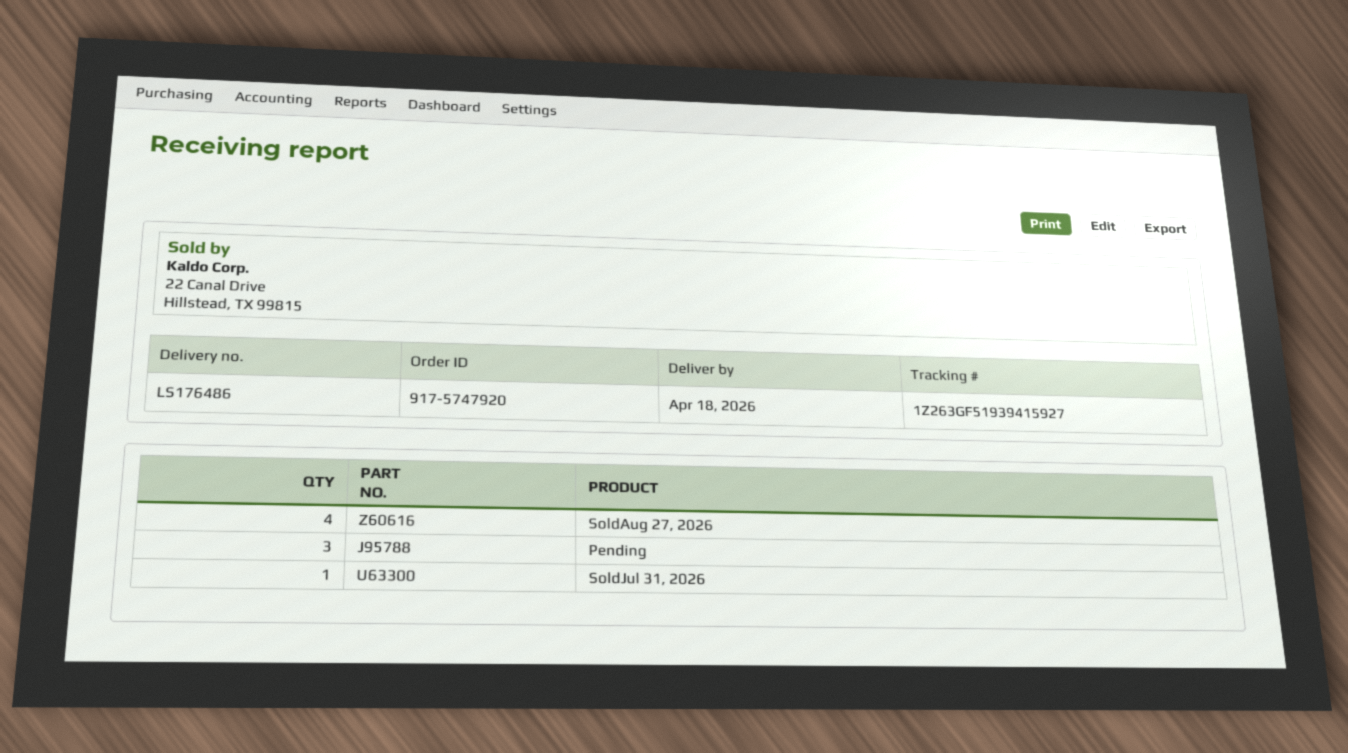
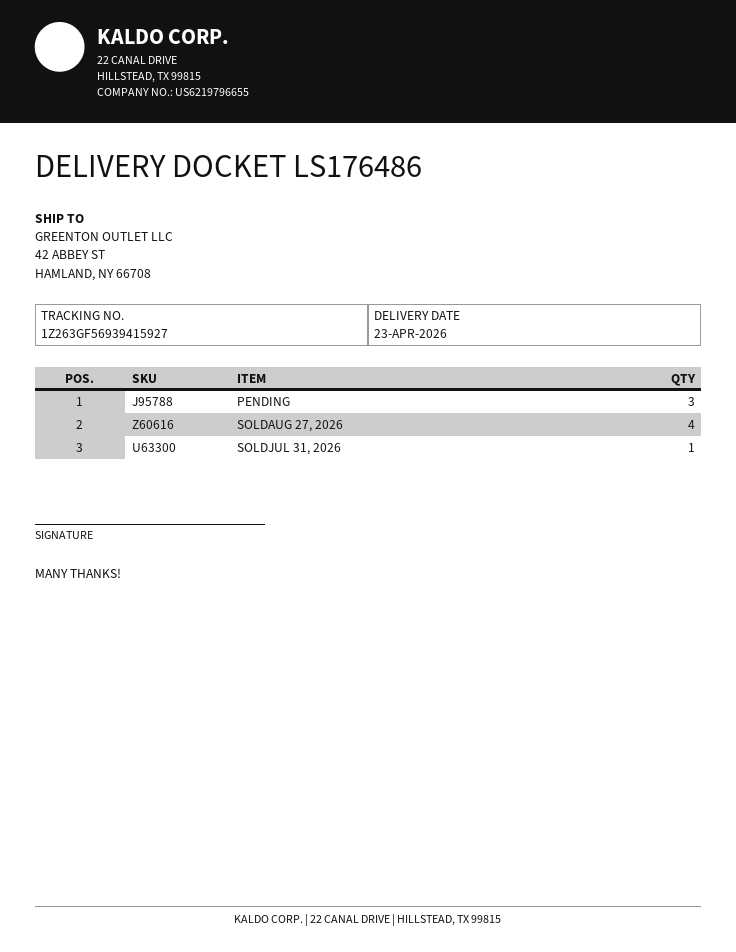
delivery date: 2026-04-18 -> 2026-04-23
tracking number: 1Z263GF51939415927 -> 1Z263GF56939415927

